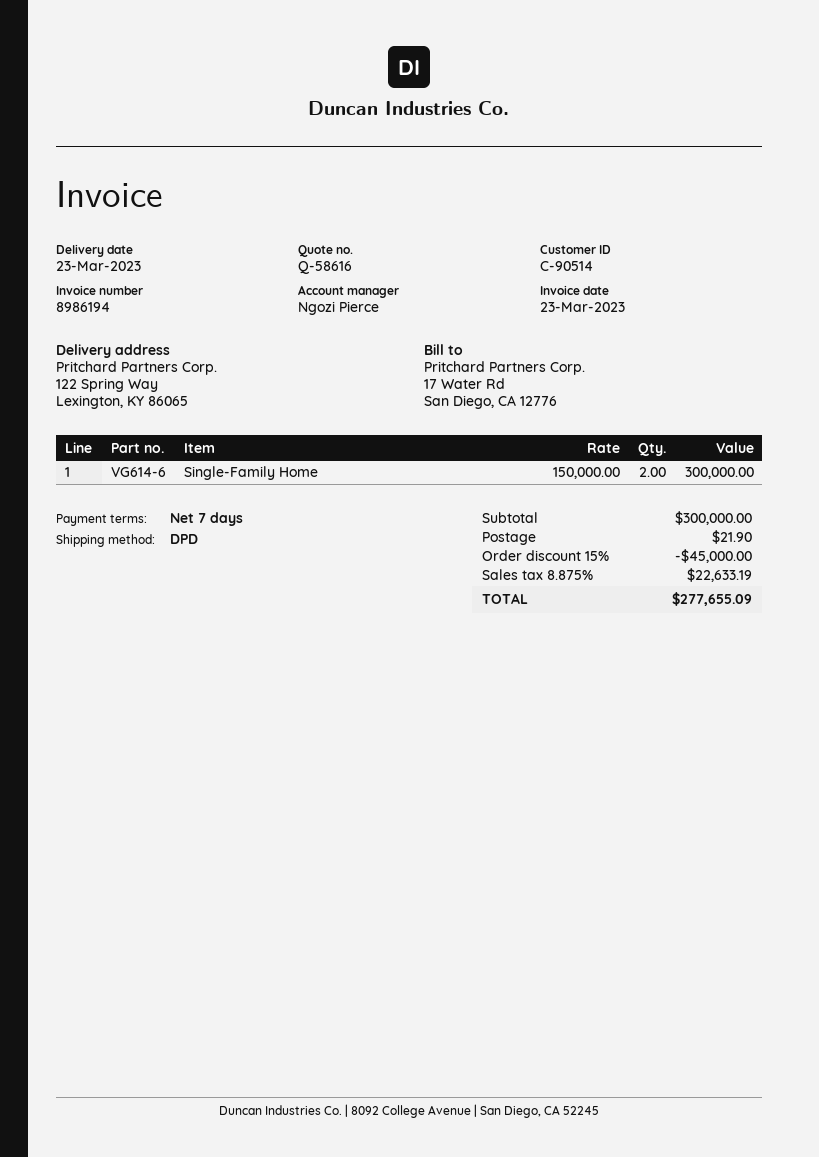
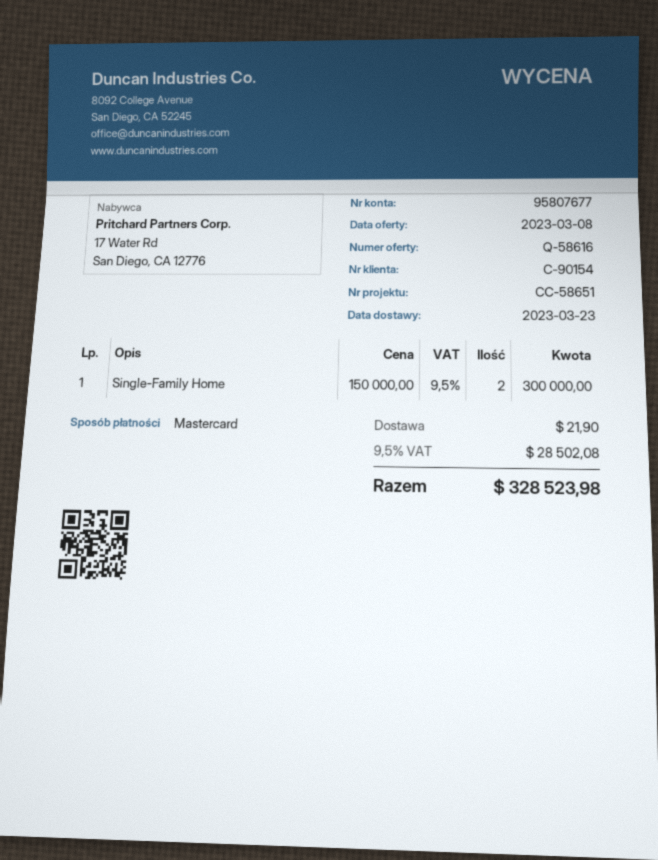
customer number: C-90514 -> C-90154
discount: 15% = 45000.00 -> none
tax: 8.875% = 22633.19 -> 9.5% = 28502.08
total: 277655.09 -> 328523.98

